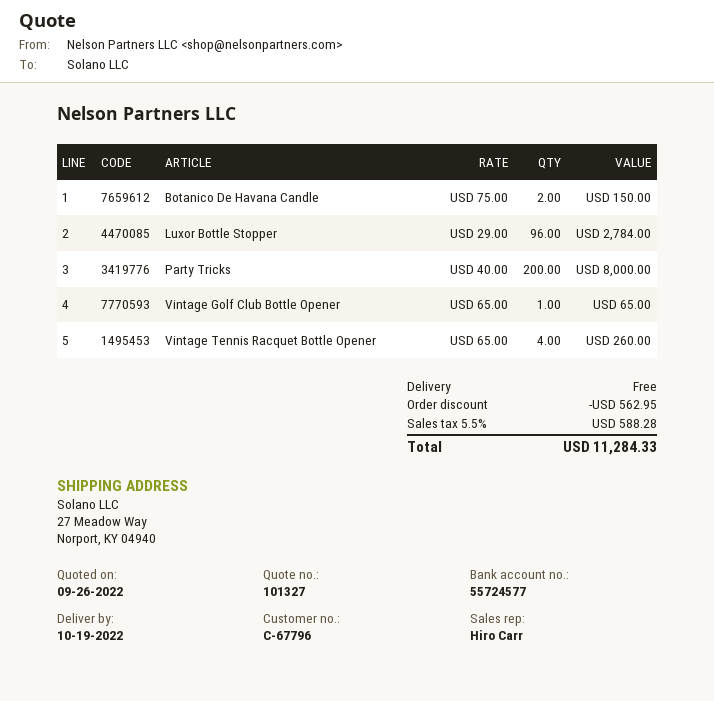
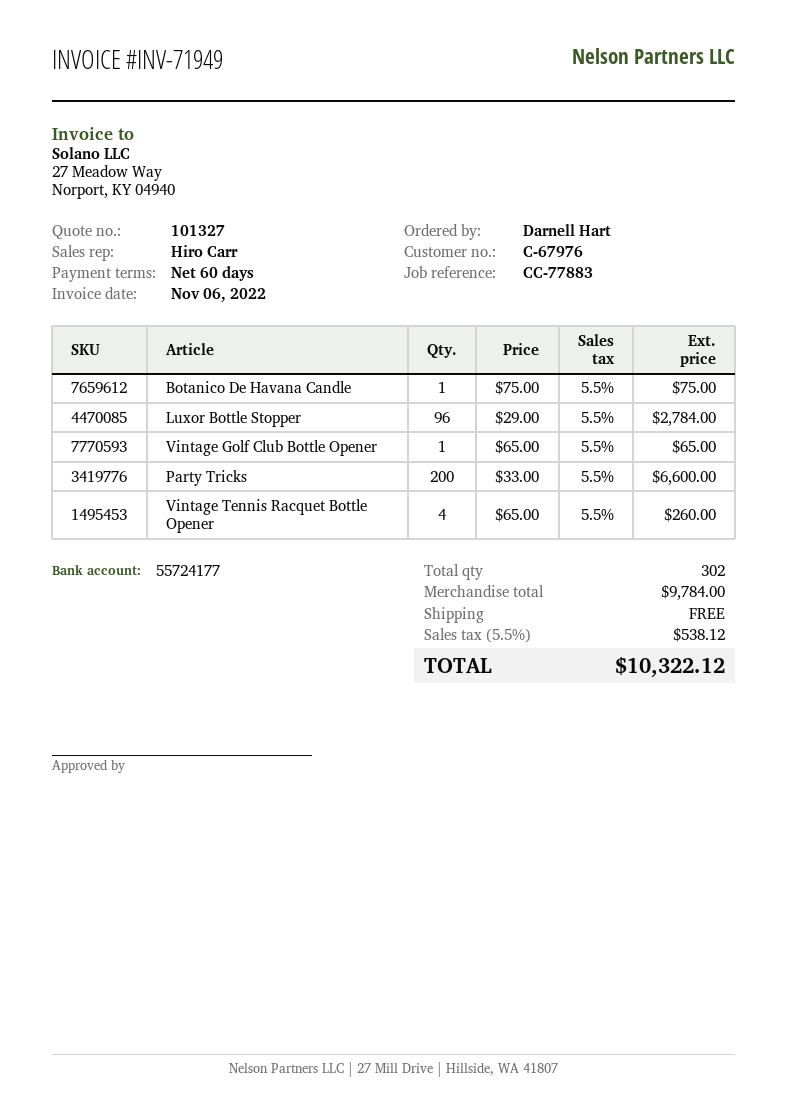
customer number: C-67796 -> C-67976
bank account: 55724577 -> 55724177
Botanico De Havana Candle: 2 x 75.00 = 150.00 -> 1 x 75.00 = 75.00
Party Tricks: 200 x 40.00 = 8000.00 -> 200 x 33.00 = 6600.00
discount: 562.95 -> none
tax: 5.5% = 588.28 -> 5.5% = 538.12
total: 11284.33 -> 10322.12

